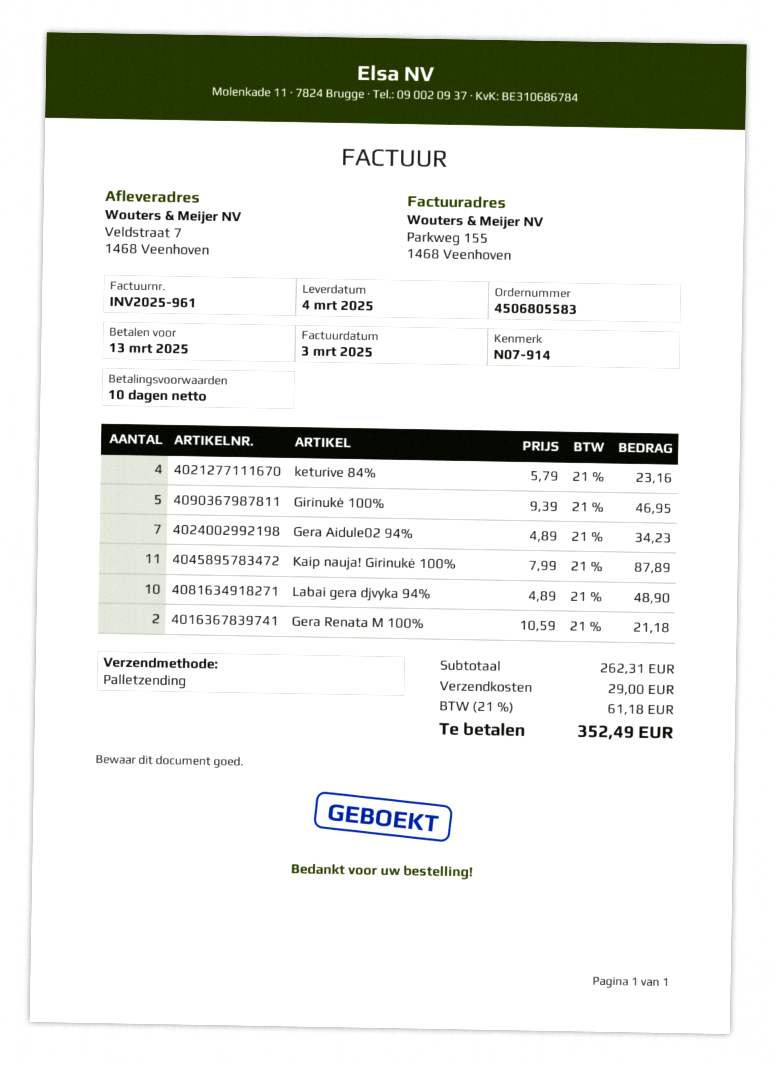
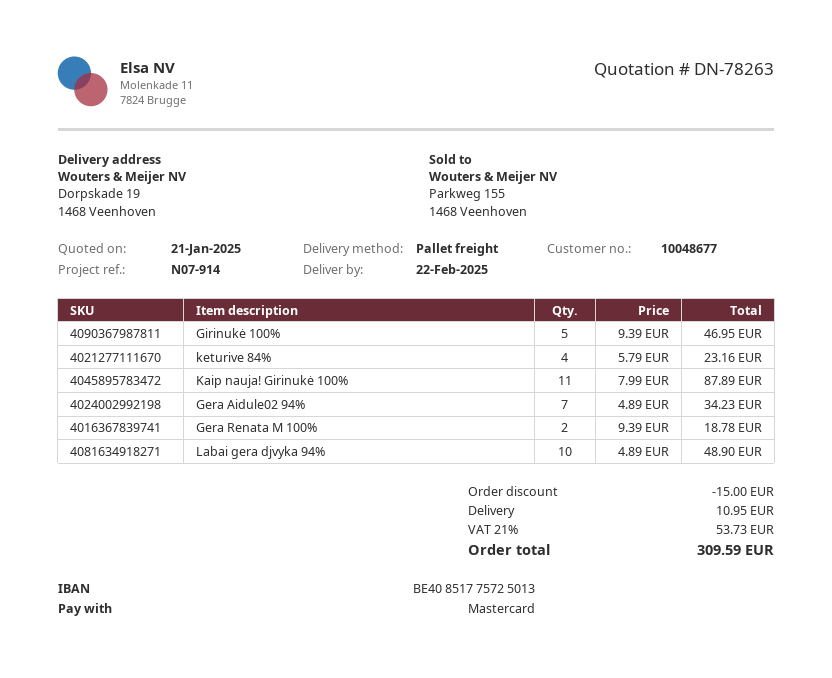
delivery date: 2025-03-04 -> 2025-02-22
ship to: Veldstraat 7, 1468 Veenhoven -> Dorpskade 19, 1468 Veenhoven
Gera Renata M 100%: 2 x 10.59 = 21.18 -> 2 x 9.39 = 18.78
discount: none -> 15.00
shipping: 29.00 -> 10.95
tax: 21% = 61.18 -> 21% = 53.73
total: 352.49 -> 309.59

